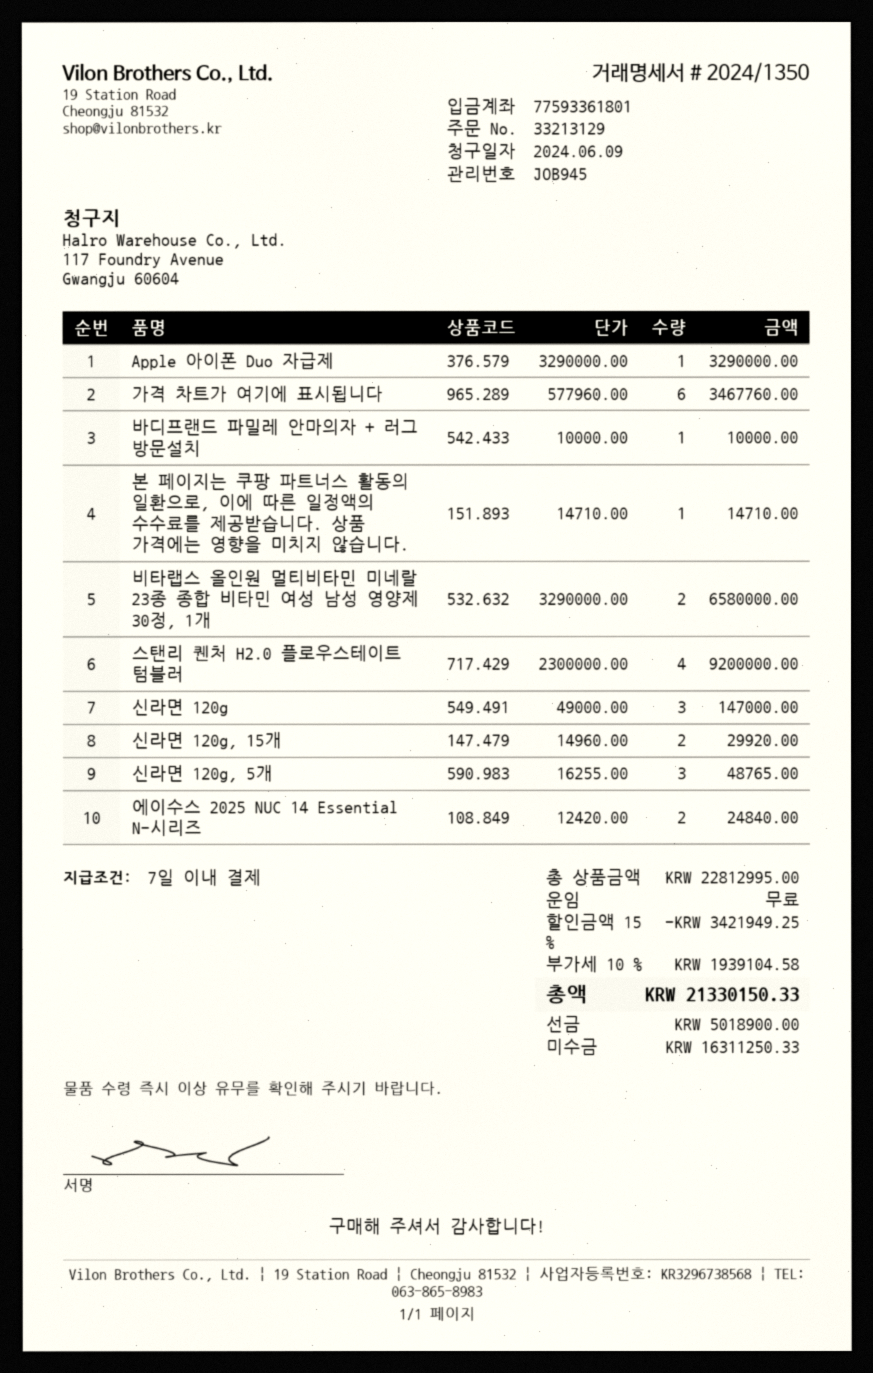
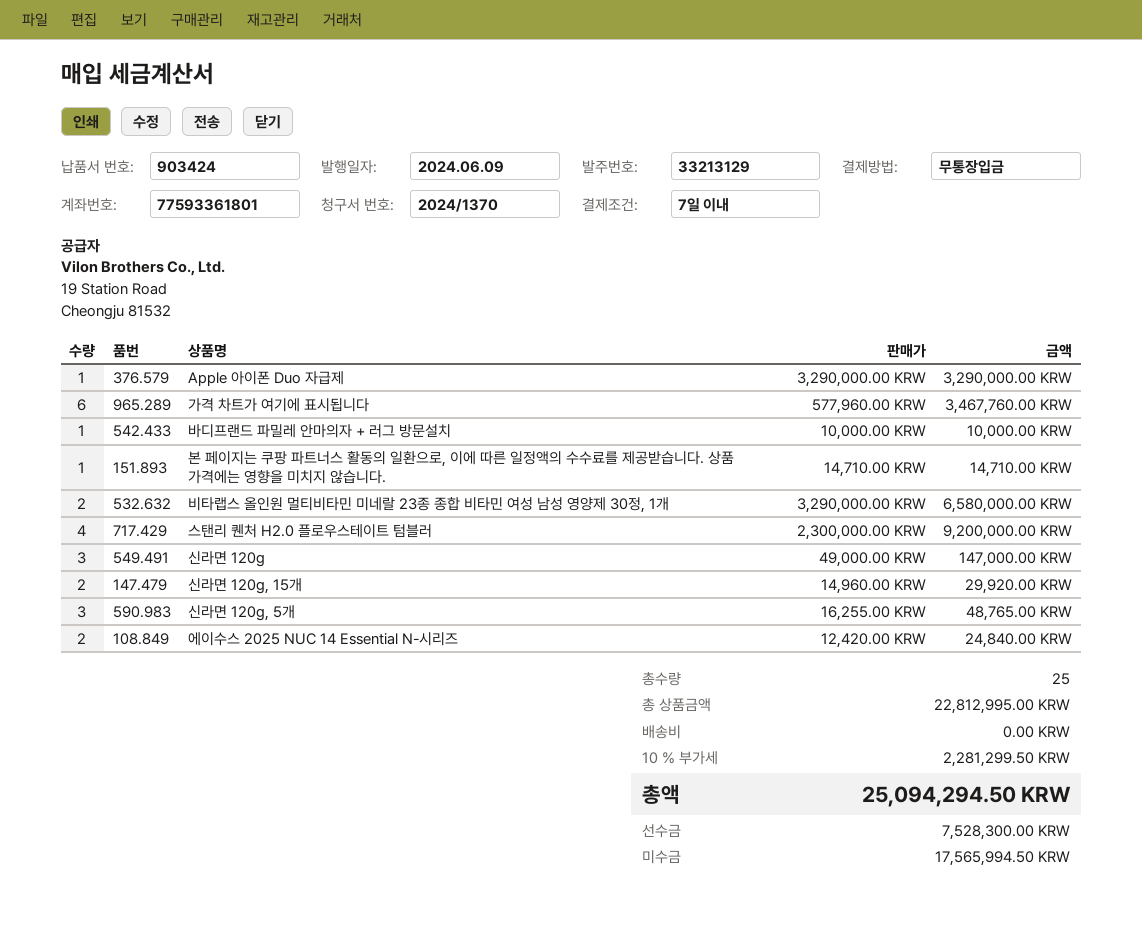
invoice number: 2024/1350 -> 2024/1370
discount: 15% = 3421949.25 -> none
tax: 10% = 1939104.58 -> 10% = 2281299.50
total: 21330150.33 -> 25094294.50
deposit: 5018900.00 -> 7528300.00
balance: 16311250.33 -> 17565994.50

